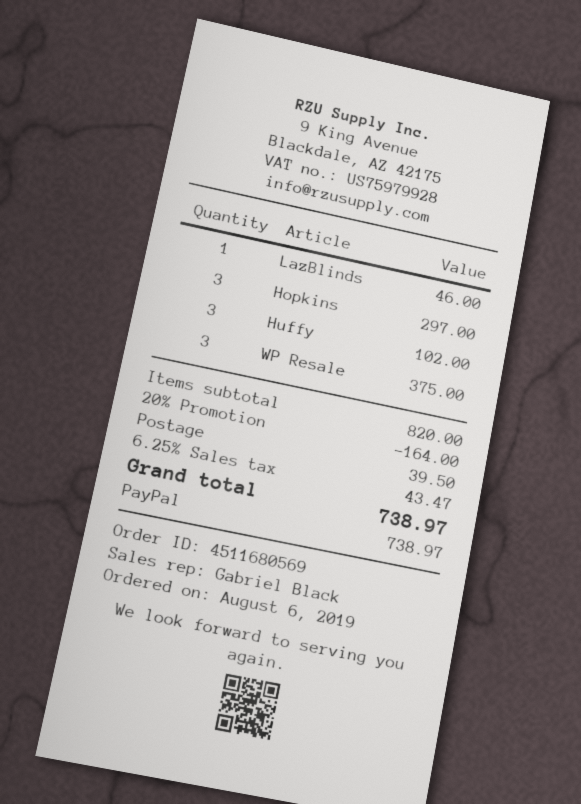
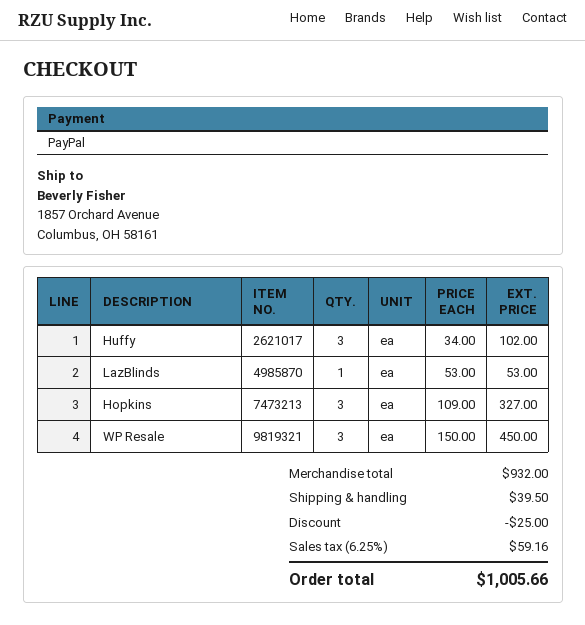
LazBlinds: 1 for 46.00 -> 1 for 53.00
Hopkins: 3 for 297.00 -> 3 for 327.00
WP Resale: 3 for 375.00 -> 3 for 450.00
subtotal: 820.00 -> 932.00
discount: 164.00 -> 25.00
tax: 6.25% = 43.47 -> 6.25% = 59.16
total: 738.97 -> 1005.66

